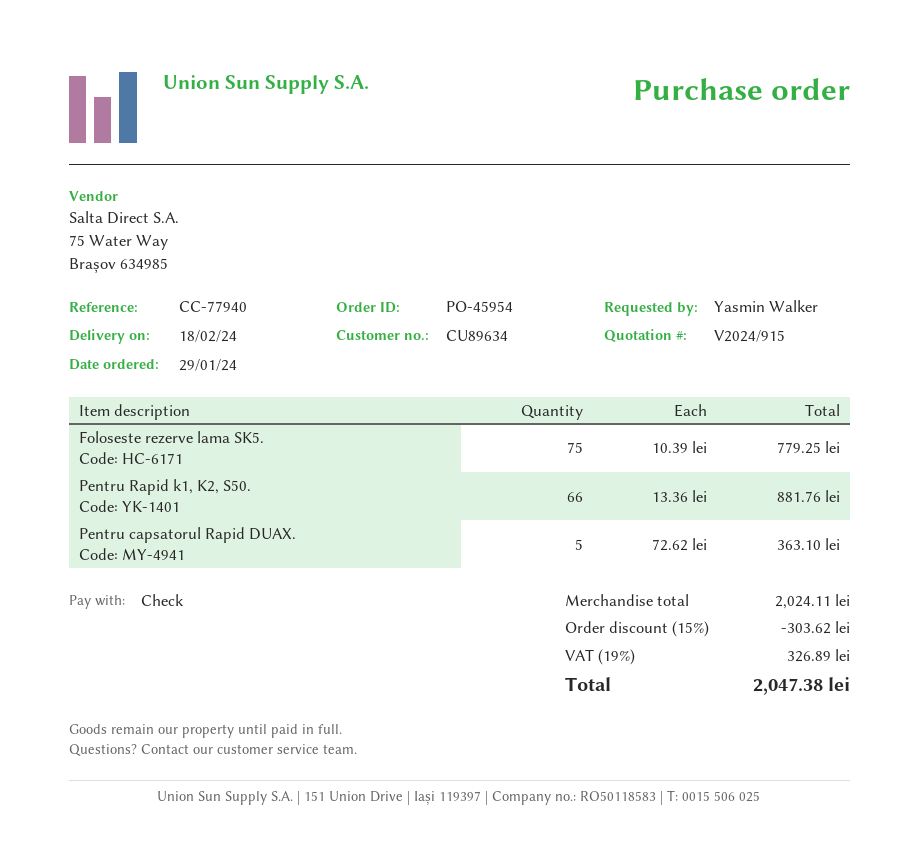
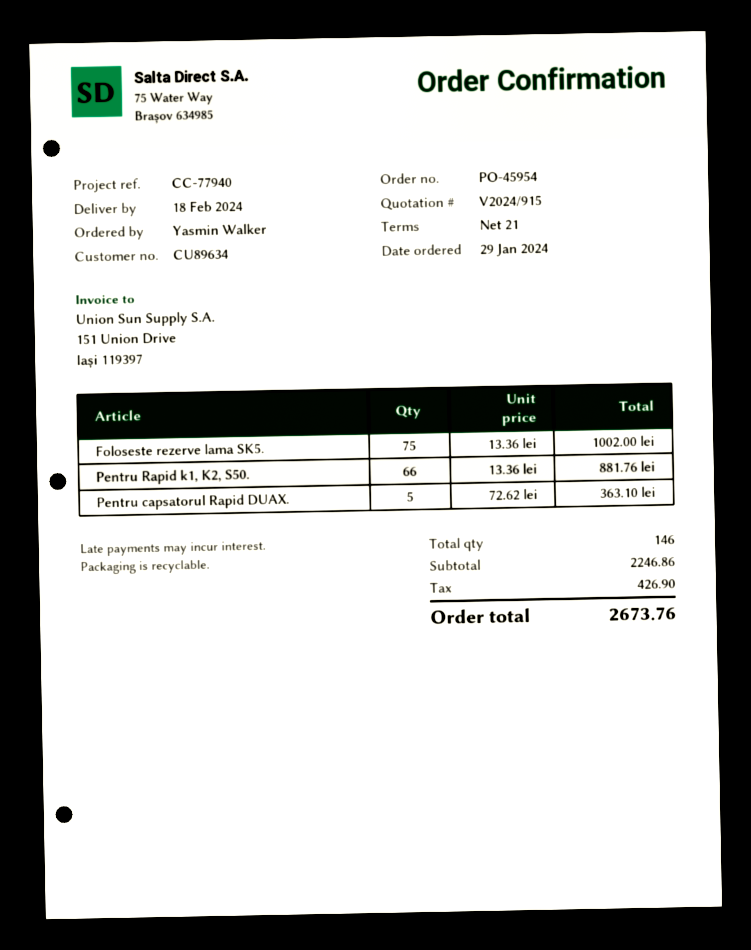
Foloseste rezerve lama SK5.: 75 x 10.39 = 779.25 -> 75 x 13.36 = 1002.00
subtotal: 2024.11 -> 2246.86
discount: 15% = 303.62 -> none
tax: 326.89 -> 426.90
total: 2047.38 -> 2673.76

